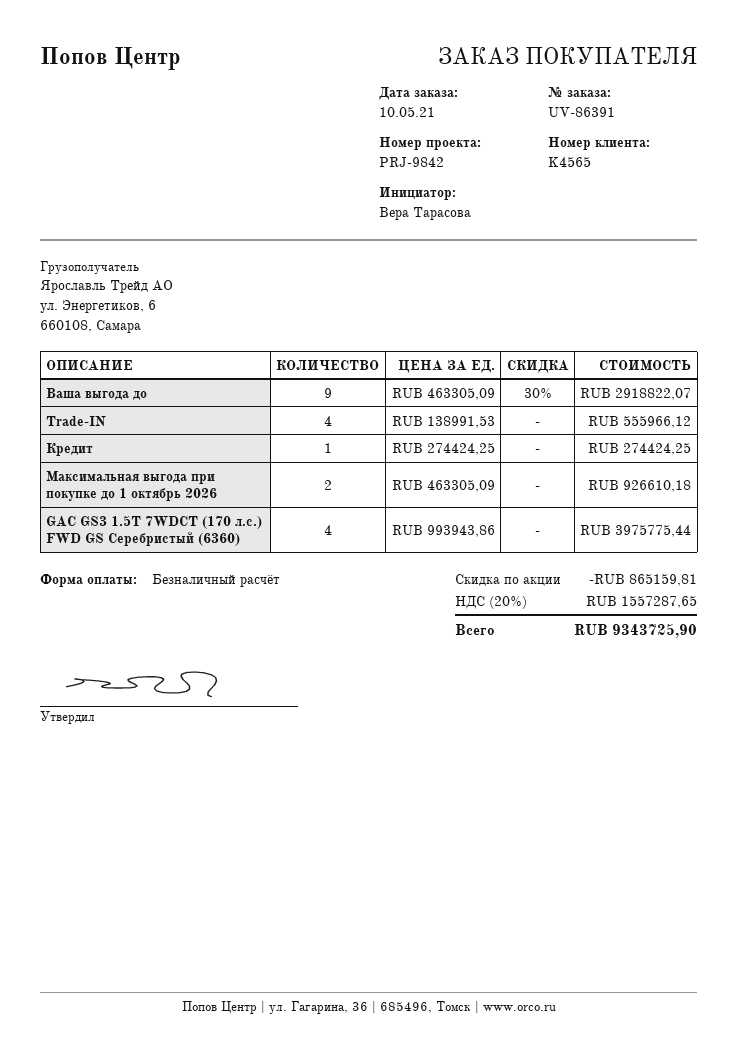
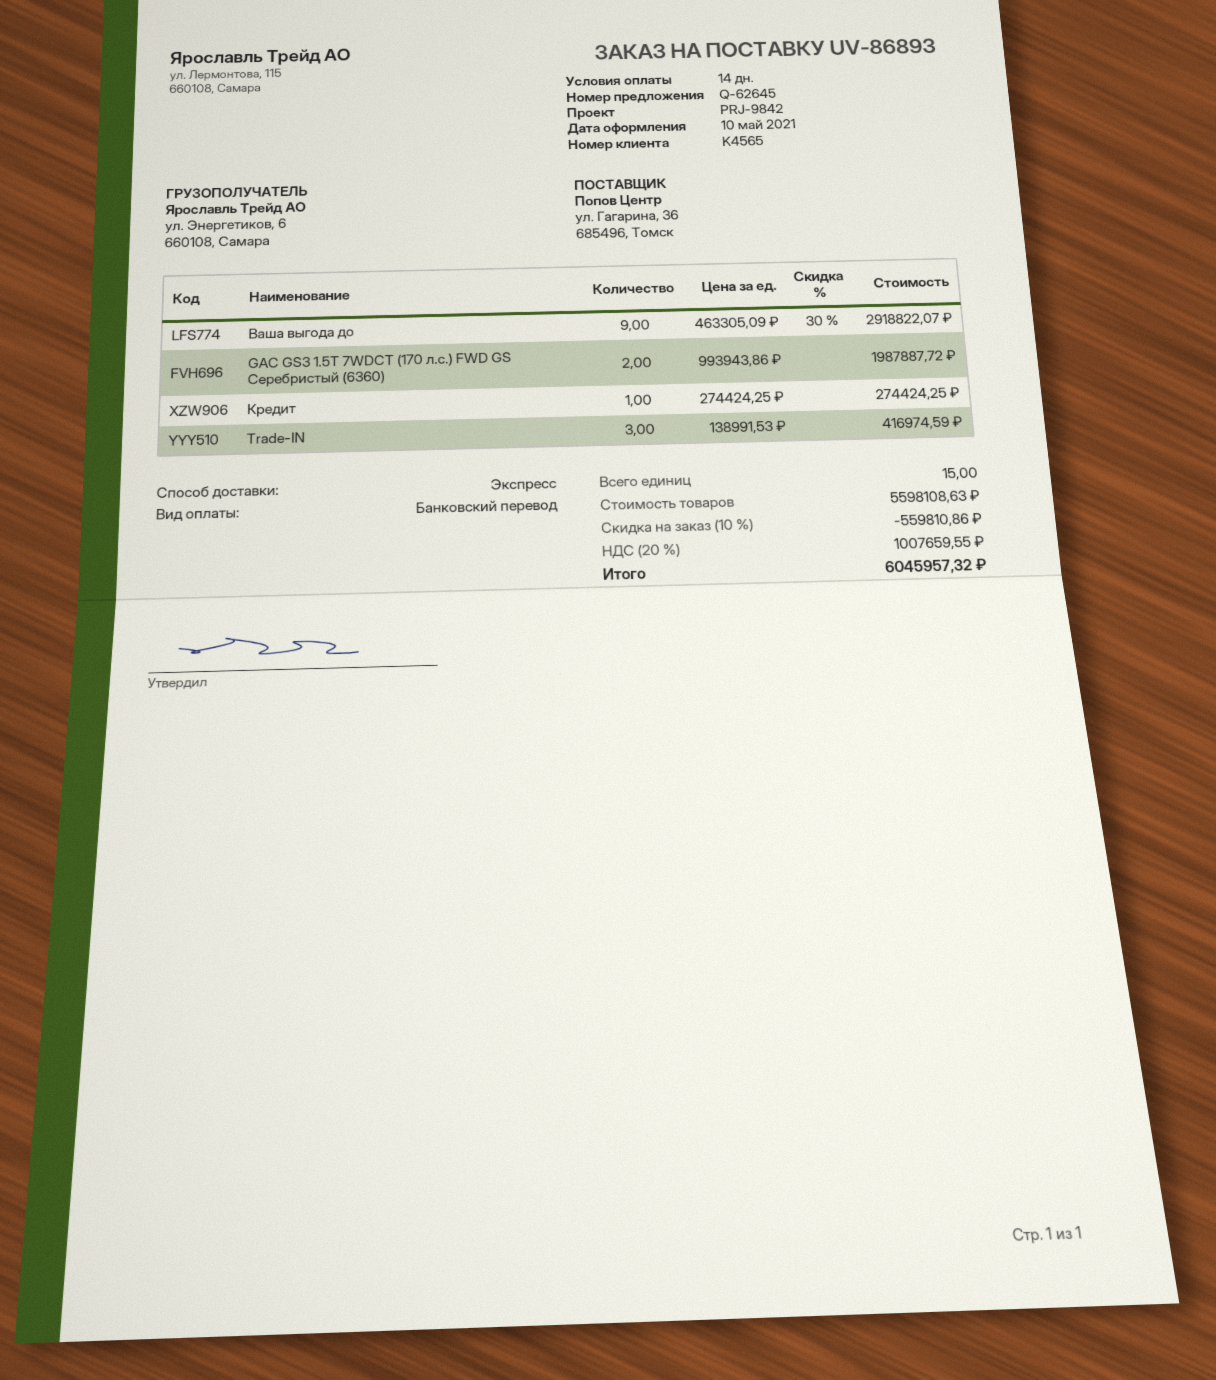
order number: UV-86391 -> UV-86893
Trade-IN: 4 x 138991.53 = 555966.12 -> 3 x 138991.53 = 416974.59
Максимальная выгода при покупке до 1 октябрь 2026: 2 x 463305.09 = 926610.18 -> none
GAC GS3 1.5T 7WDCT (170 л.с.) FWD GS Серебристый (6360): 4 x 993943.86 = 3975775.44 -> 2 x 993943.86 = 1987887.72
discount: 865159.81 -> 559810.86
tax: 20% = 1557287.65 -> 20% = 1007659.55
total: 9343725.90 -> 6045957.32

